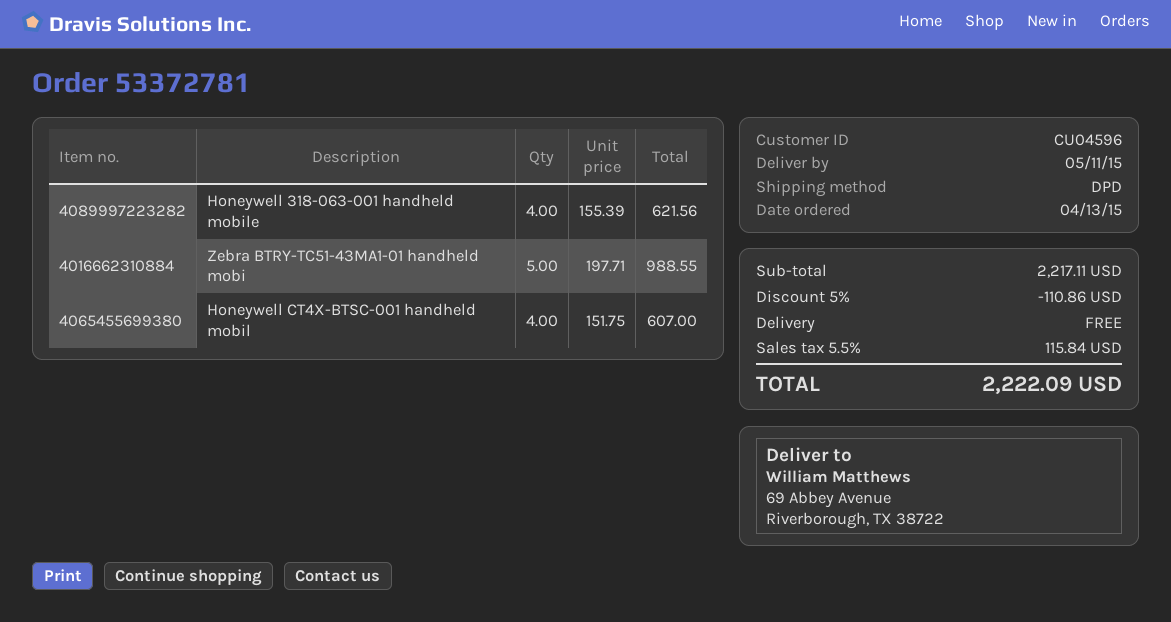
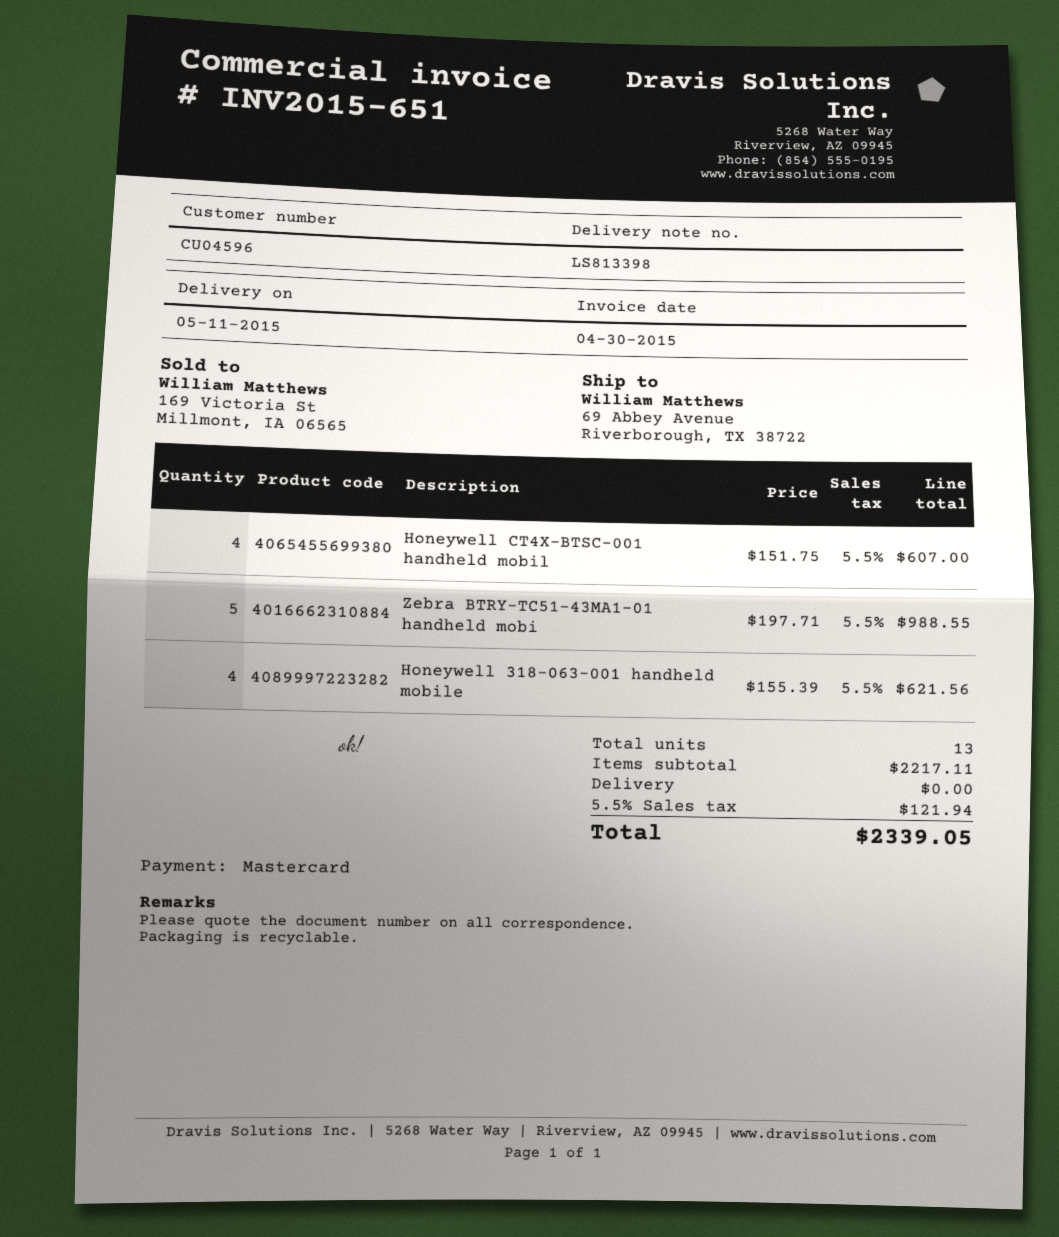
discount: 5% = 110.86 -> none
tax: 5.5% = 115.84 -> 5.5% = 121.94
total: 2222.09 -> 2339.05

